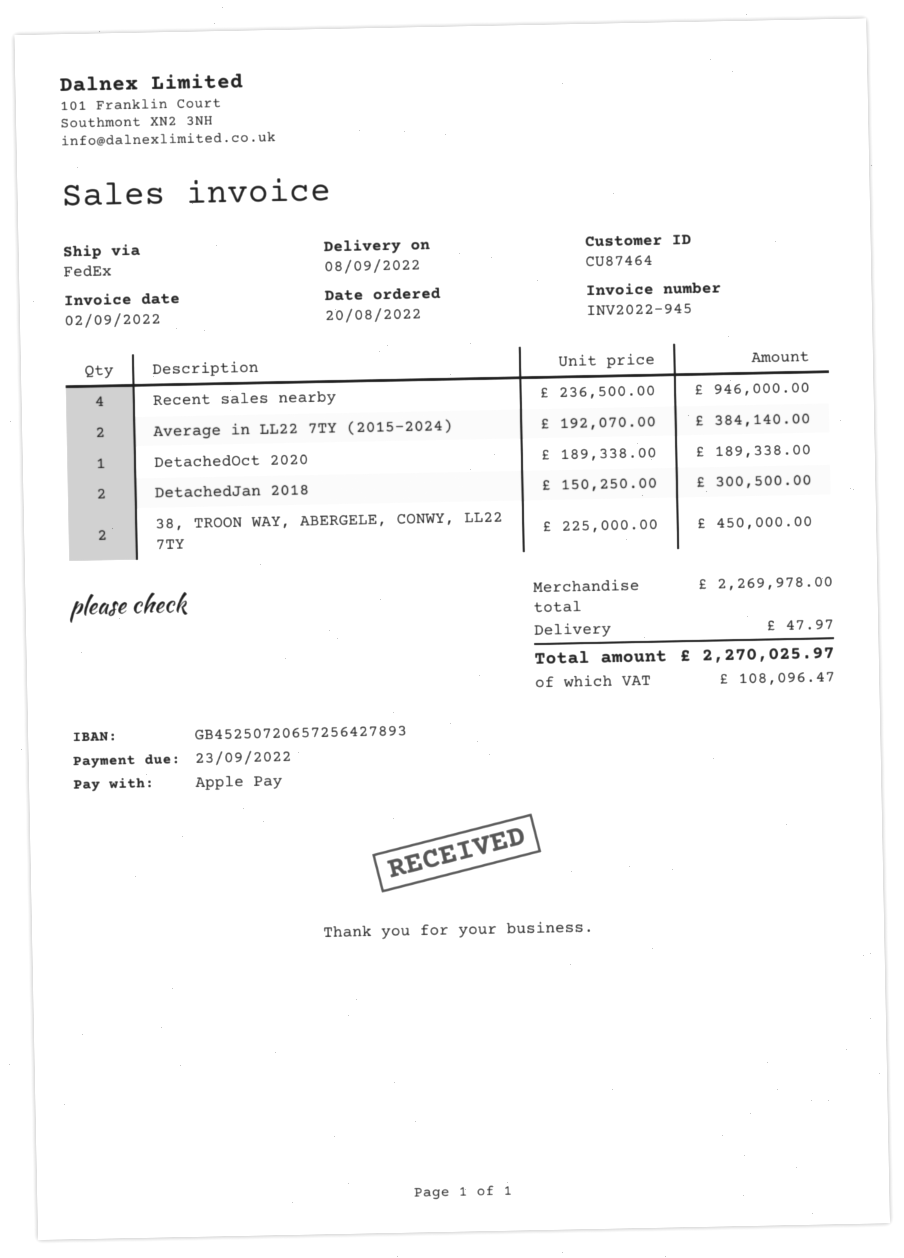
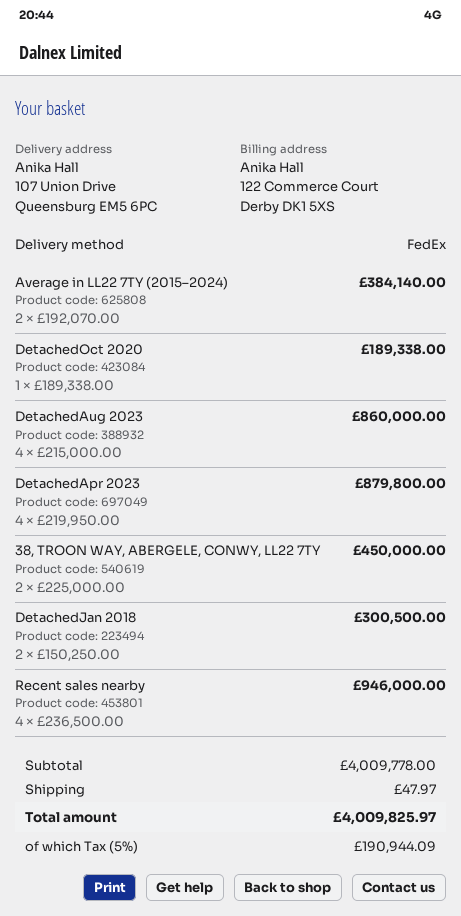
DetachedAug 2023: none -> 4 x 215000.00 = 860000.00
DetachedApr 2023: none -> 4 x 219950.00 = 879800.00
subtotal: 2269978.00 -> 4009778.00
tax: 108096.47 -> 190944.09
total: 2270025.97 -> 4009825.97

